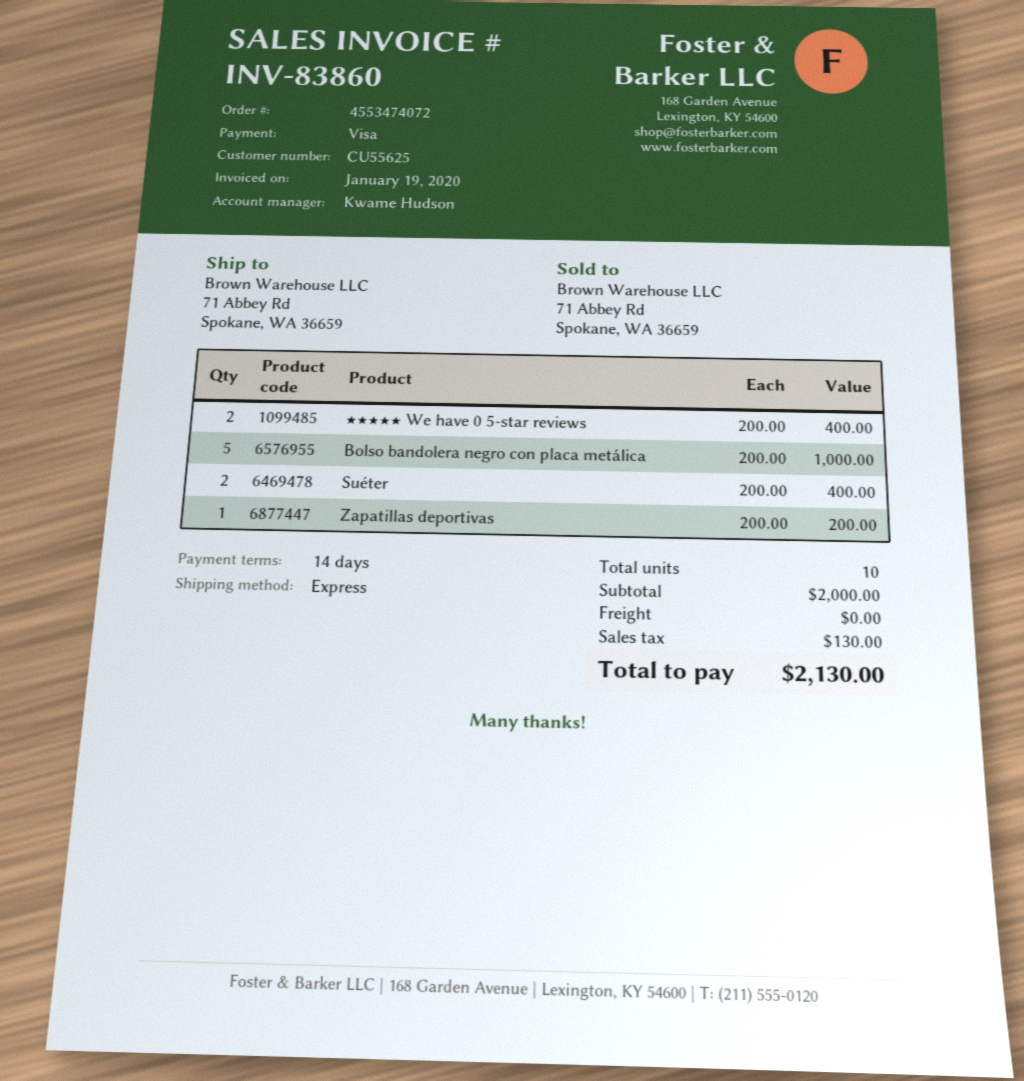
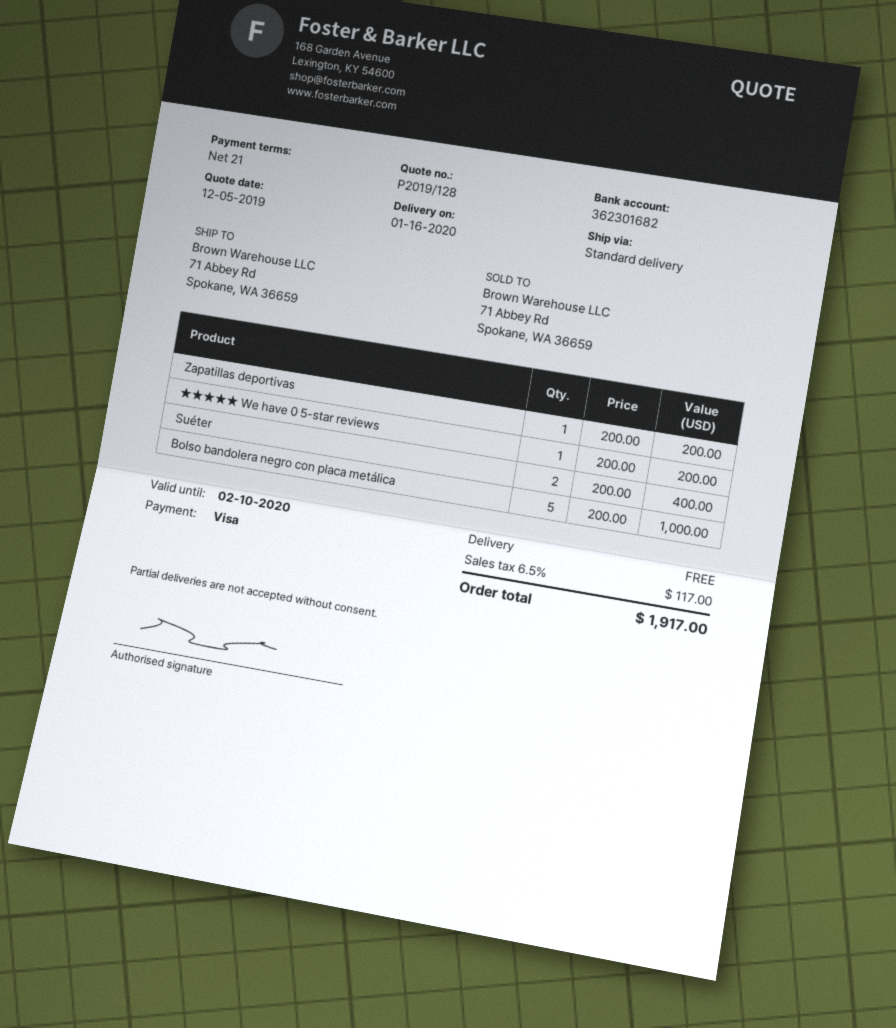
payment terms: 14 days -> 21 days
shipping method: express -> standard
★★★★★ We have 0 5-star reviews: 2 x 200.00 = 400.00 -> 1 x 200.00 = 200.00
tax: 130.00 -> 117.00
total: 2130.00 -> 1917.00

